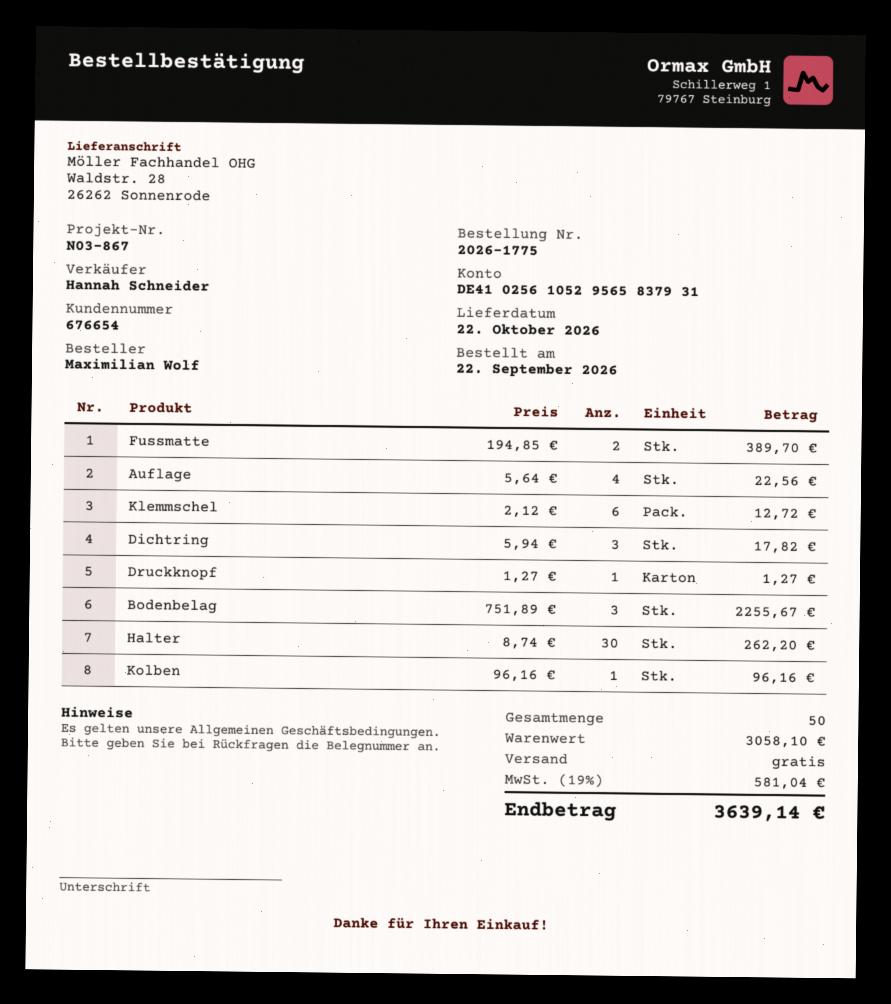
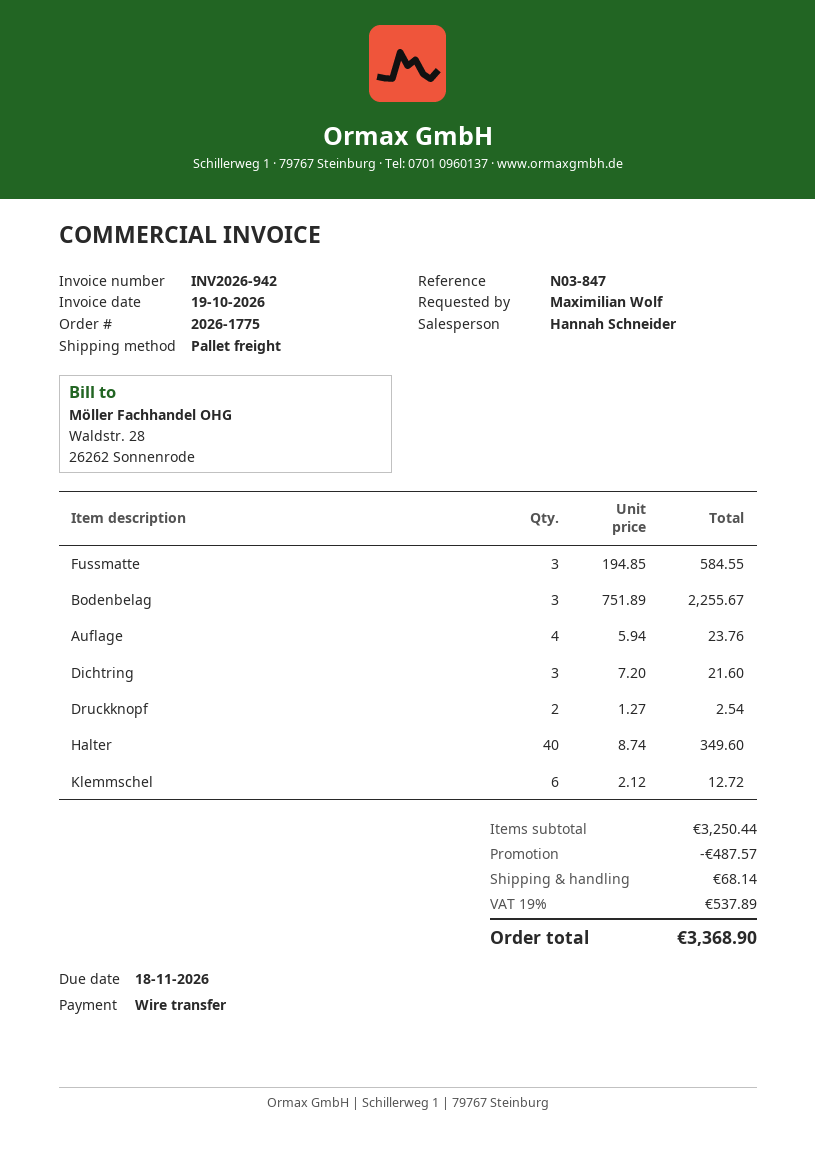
reference: N03-867 -> N03-847
Fussmatte: 2 x 194.85 = 389.70 -> 3 x 194.85 = 584.55
Auflage: 4 x 5.64 = 22.56 -> 4 x 5.94 = 23.76
Dichtring: 3 x 5.94 = 17.82 -> 3 x 7.20 = 21.60
Druckknopf: 1 x 1.27 = 1.27 -> 2 x 1.27 = 2.54
Halter: 30 x 8.74 = 262.20 -> 40 x 8.74 = 349.60
Kolben: 1 x 96.16 = 96.16 -> none
subtotal: 3058.10 -> 3250.44
discount: none -> 487.57
shipping: 0.00 -> 68.14
tax: 19% = 581.04 -> 19% = 537.89
total: 3639.14 -> 3368.90

